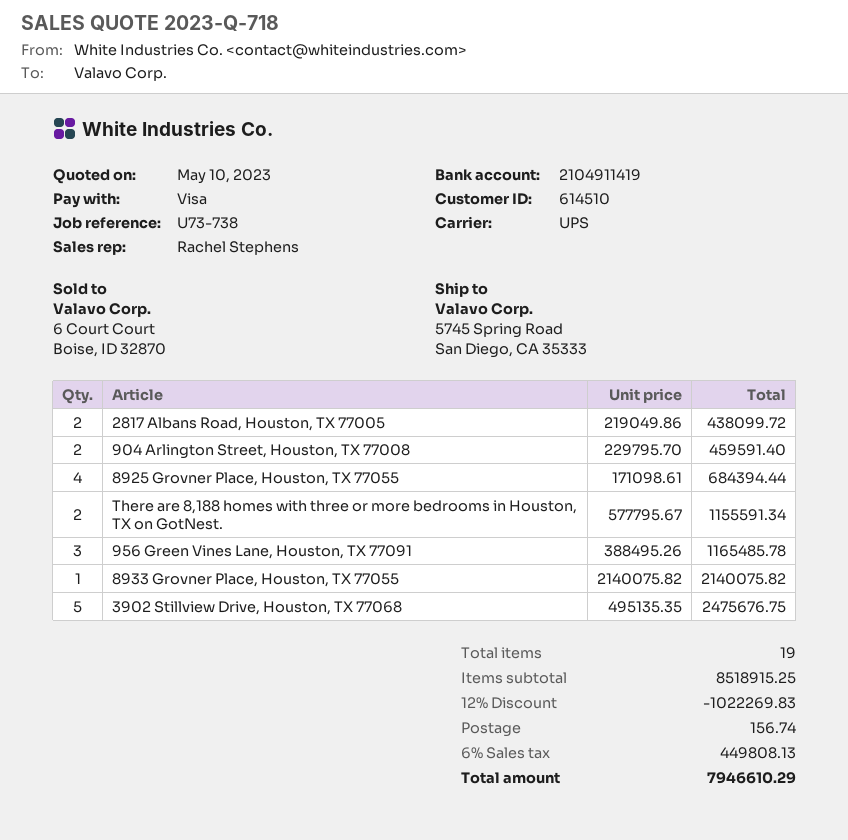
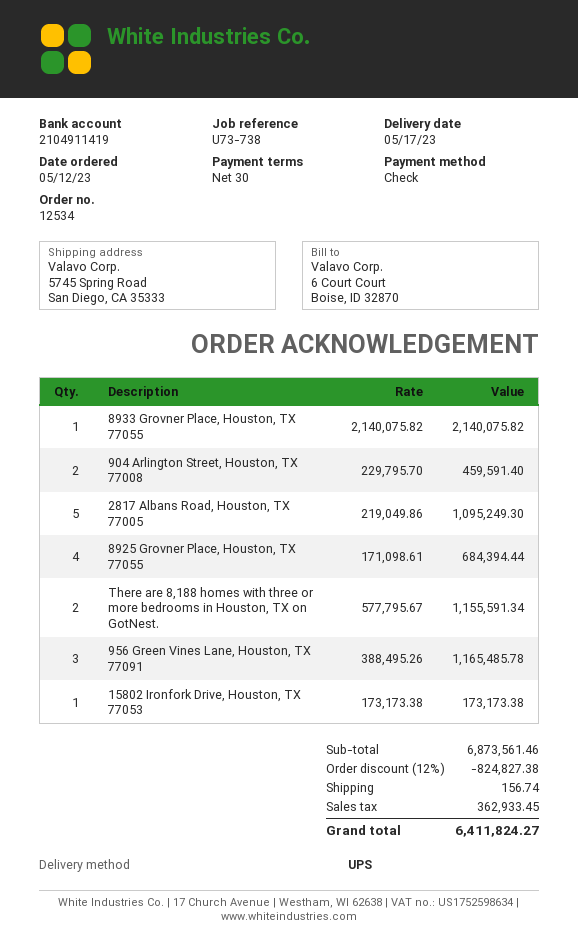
payment method: Visa -> cheque
2817 Albans Road, Houston, TX 77005: 2 x 219049.86 = 438099.72 -> 5 x 219049.86 = 1095249.30
3902 Stillview Drive, Houston, TX 77068: 5 x 495135.35 = 2475676.75 -> none
15802 Ironfork Drive, Houston, TX 77053: none -> 1 x 173173.38 = 173173.38
subtotal: 8518915.25 -> 6873561.46
discount: 12% = 1022269.83 -> 12% = 824827.38
tax: 449808.13 -> 362933.45
total: 7946610.29 -> 6411824.27

